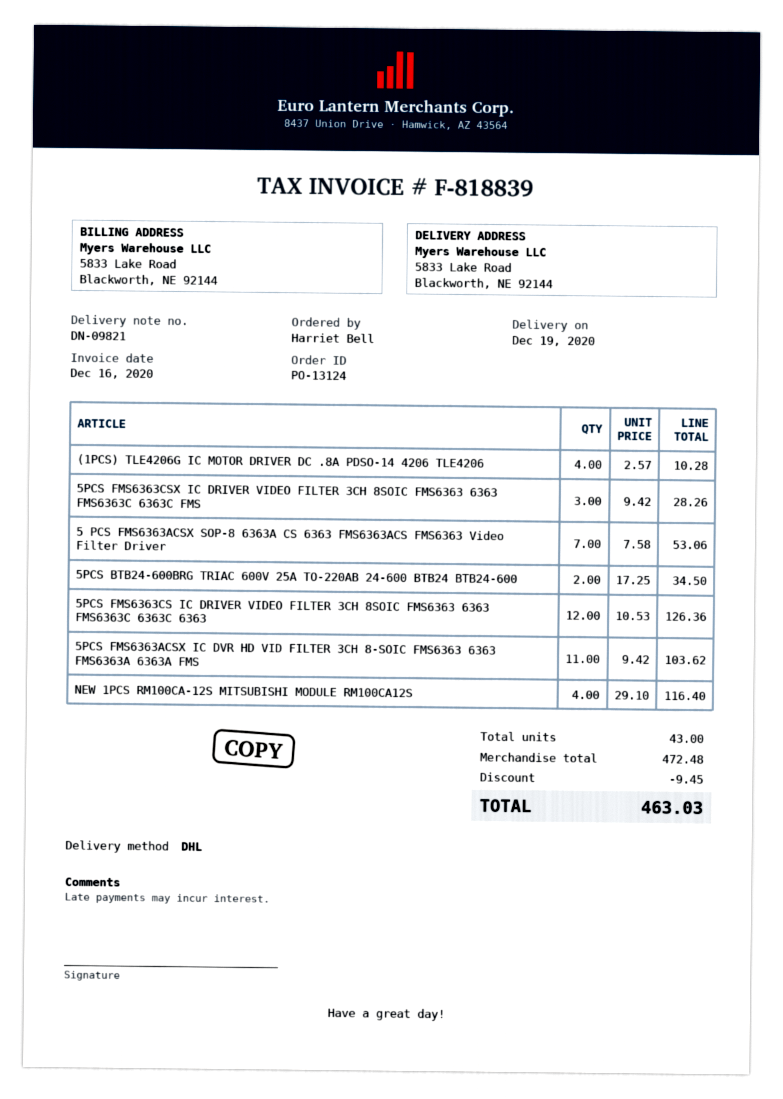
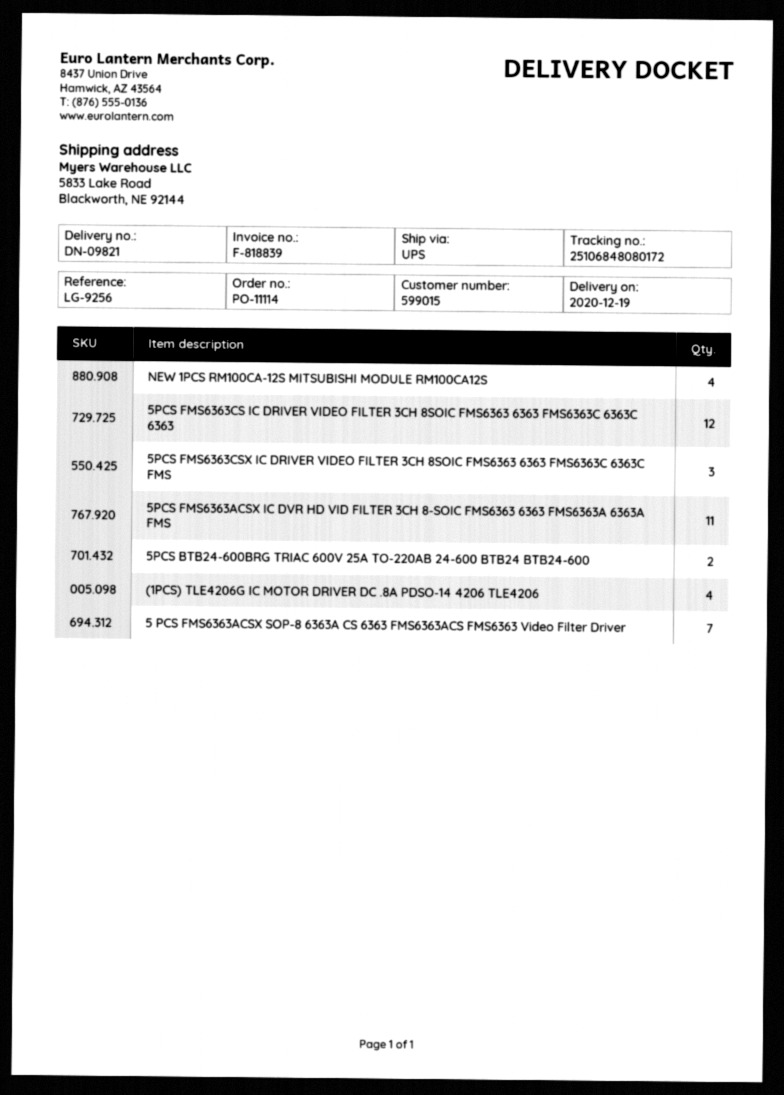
order number: PO-13124 -> PO-11114
shipping method: DHL -> UPS

